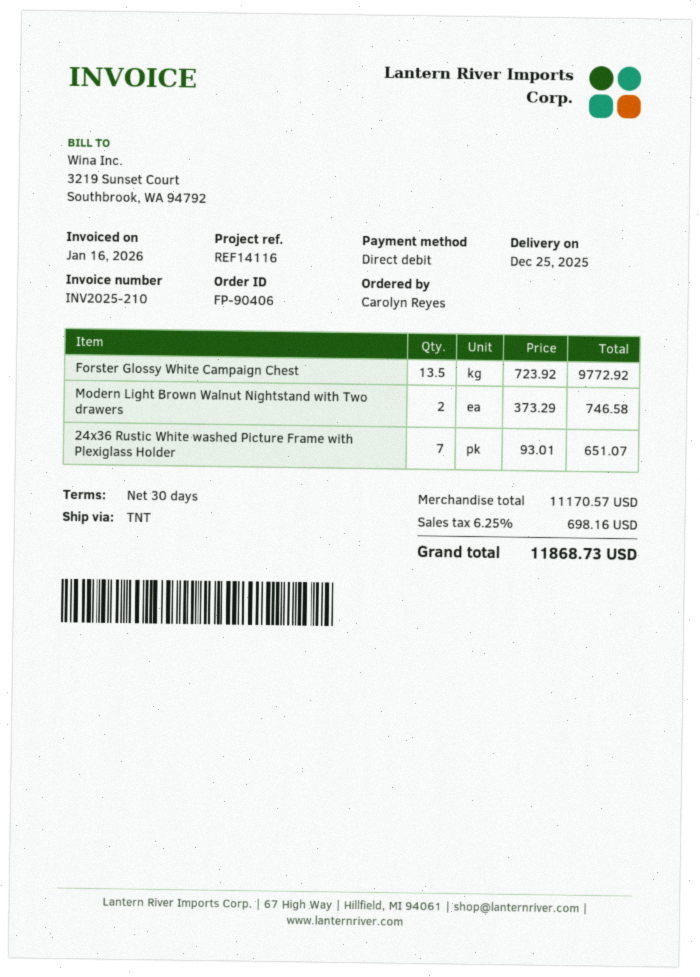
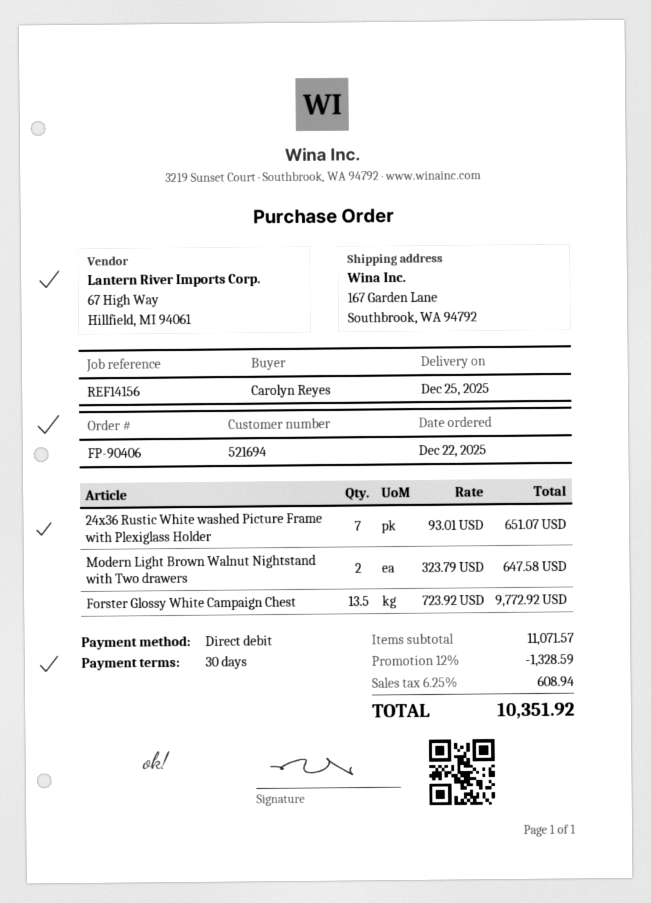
reference: REF14116 -> REF14156
Modern Light Brown Walnut Nightstand with Two drawers: 2 x 373.29 = 746.58 -> 2 x 323.79 = 647.58
subtotal: 11170.57 -> 11071.57
discount: none -> 12% = 1328.59
tax: 6.25% = 698.16 -> 6.25% = 608.94
total: 11868.73 -> 10351.92

